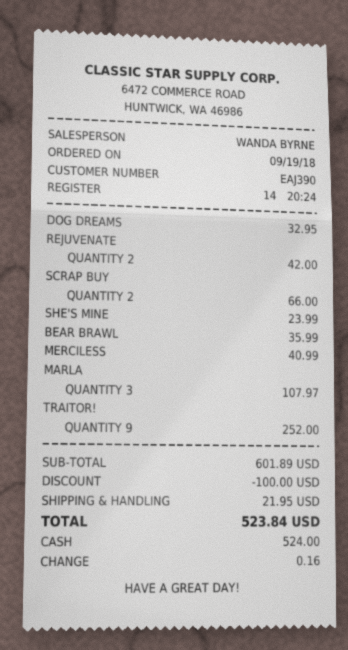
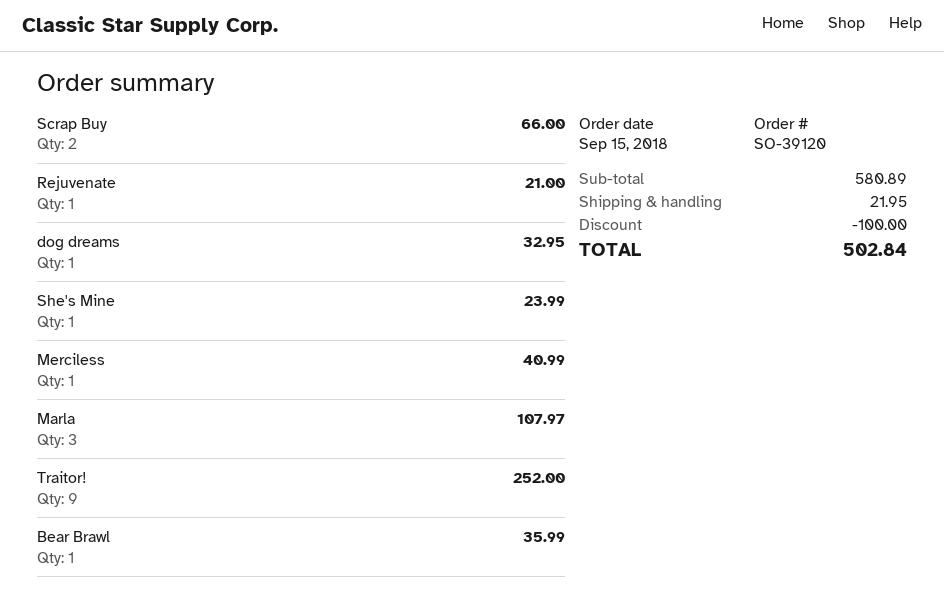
order date: 2018-09-19 -> 2018-09-15
REJUVENATE: 2 for 42.00 -> 1 for 21.00
subtotal: 601.89 -> 580.89
total: 523.84 -> 502.84

